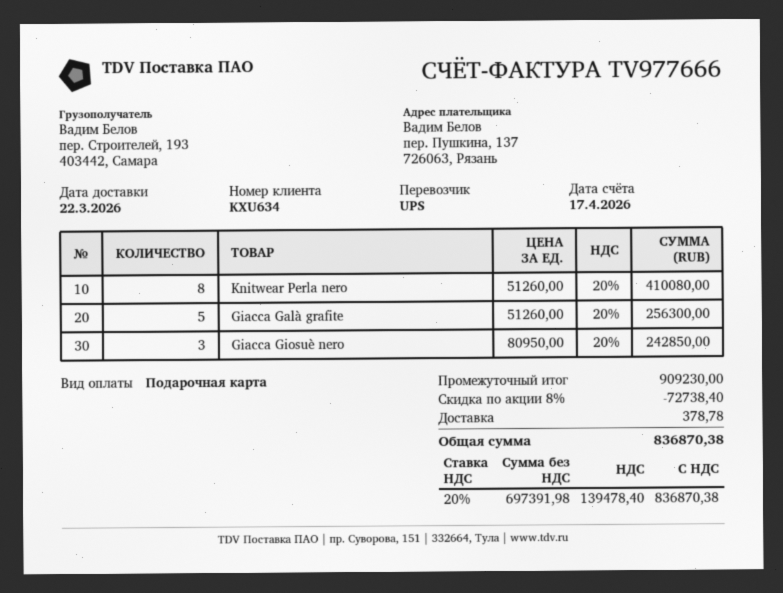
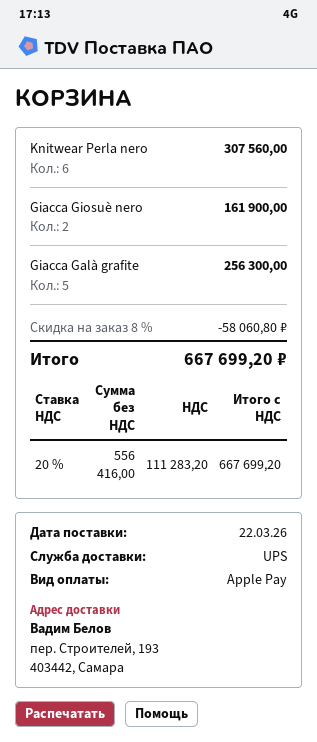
payment method: gift card -> Apple Pay
Knitwear Perla nero: 8 for 410080.00 -> 6 for 307560.00
Giacca Giosuè nero: 3 for 242850.00 -> 2 for 161900.00
discount: 8% = 72738.40 -> 8% = 58060.80
shipping: 378.78 -> none
net: 697391.98 -> 556416.00
tax: 20% = 139478.40 -> 20% = 111283.20
total: 836870.38 -> 667699.20

